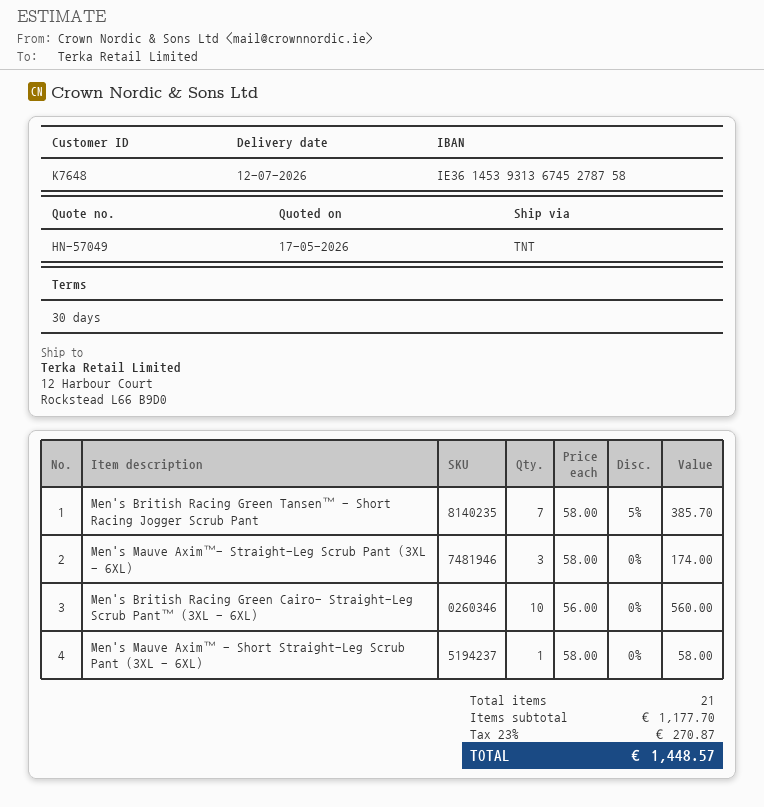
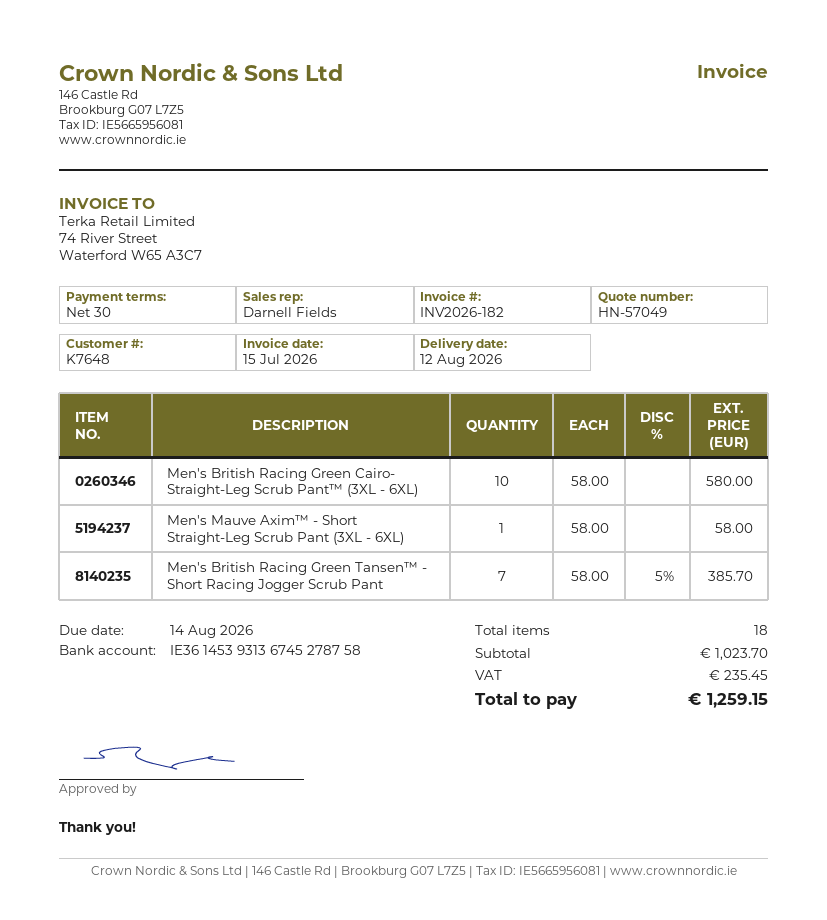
delivery date: 2026-07-12 -> 2026-08-12
Men's Mauve Axim™- Straight-Leg Scrub Pant (3XL - 6XL): 3 x 58.00 = 174.00 -> none
Men's British Racing Green Cairo- Straight-Leg Scrub Pant™ (3XL - 6XL): 10 x 56.00 = 560.00 -> 10 x 58.00 = 580.00
total quantity: 21 -> 18
subtotal: 1177.70 -> 1023.70
tax: 270.87 -> 235.45
total: 1448.57 -> 1259.15

